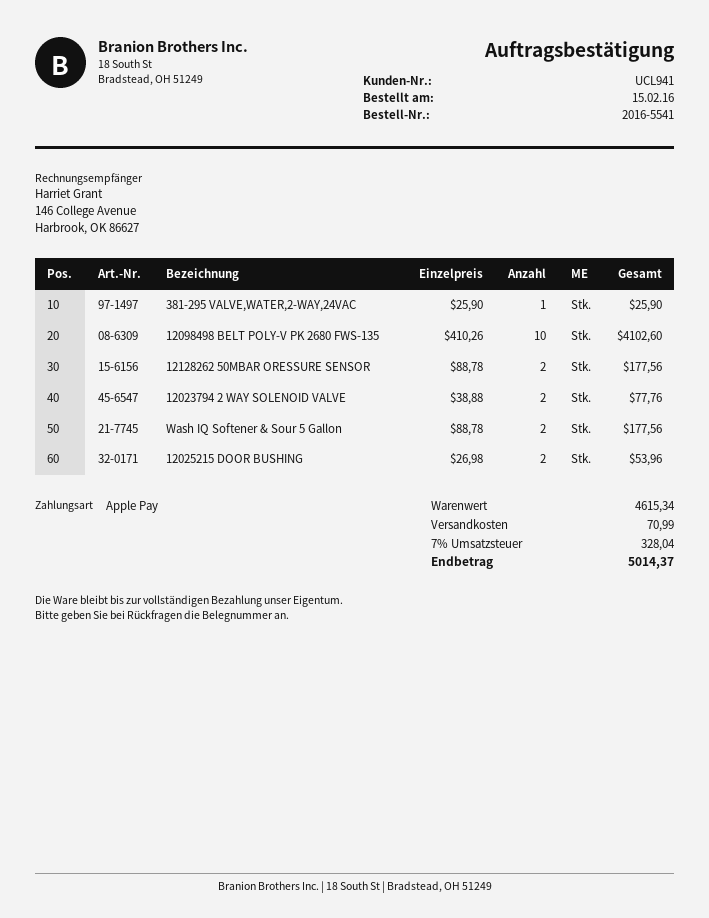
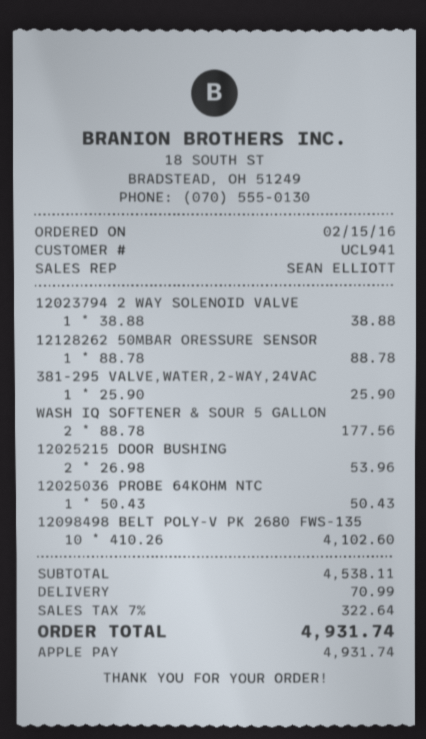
12128262 50MBAR ORESSURE SENSOR: 2 x 88.78 = 177.56 -> 1 x 88.78 = 88.78
12023794 2 WAY SOLENOID VALVE: 2 x 38.88 = 77.76 -> 1 x 38.88 = 38.88
12025036 PROBE 64KOHM NTC: none -> 1 x 50.43 = 50.43
subtotal: 4615.34 -> 4538.11
tax: 7% = 328.04 -> 7% = 322.64
total: 5014.37 -> 4931.74

